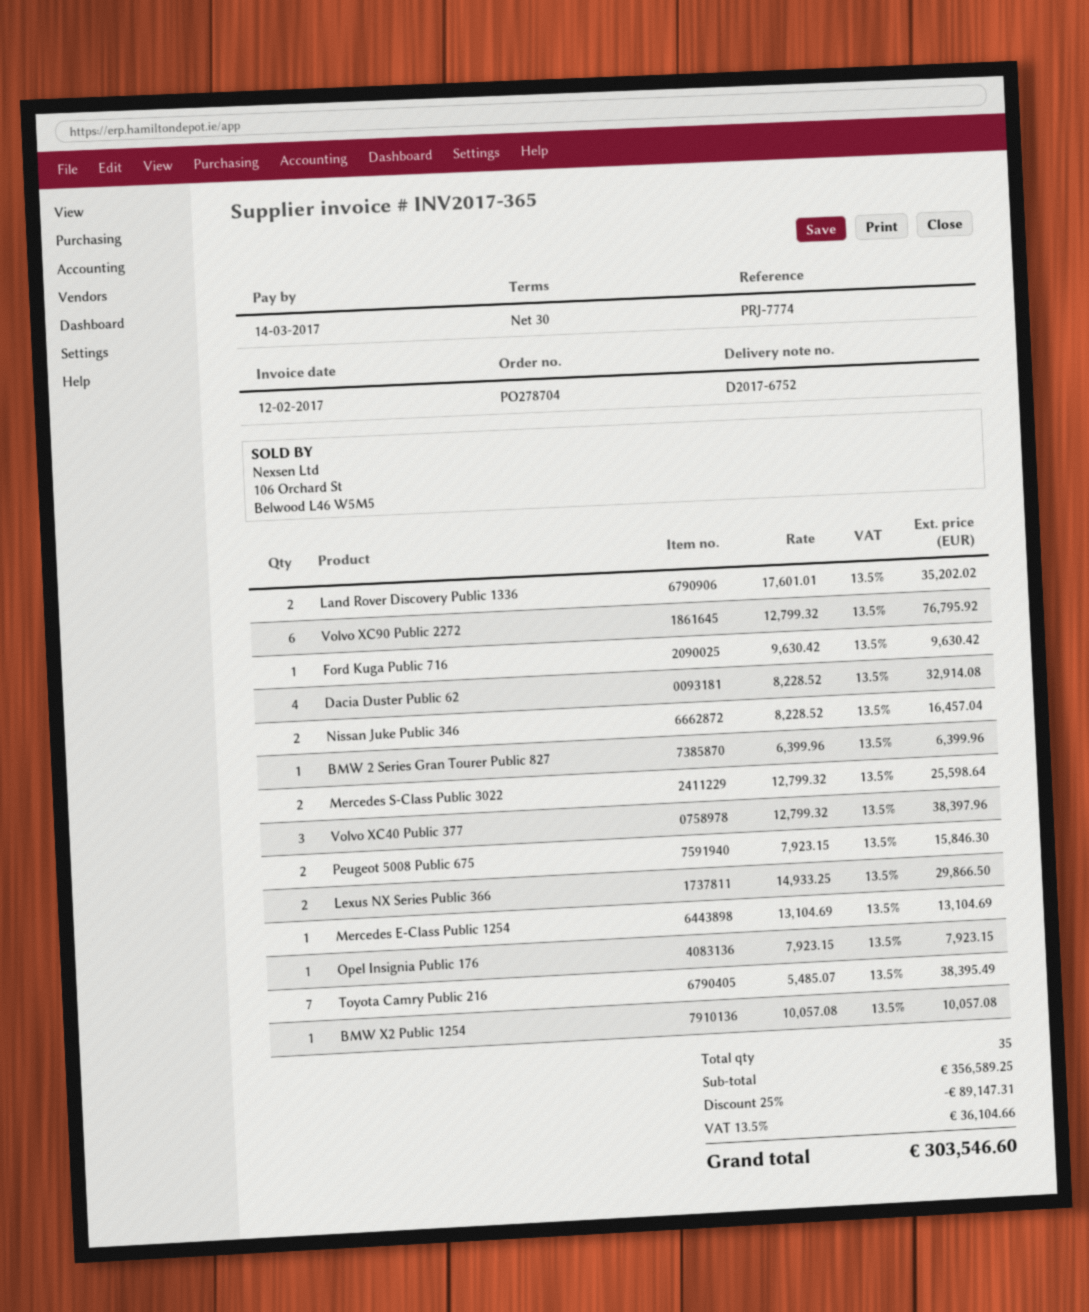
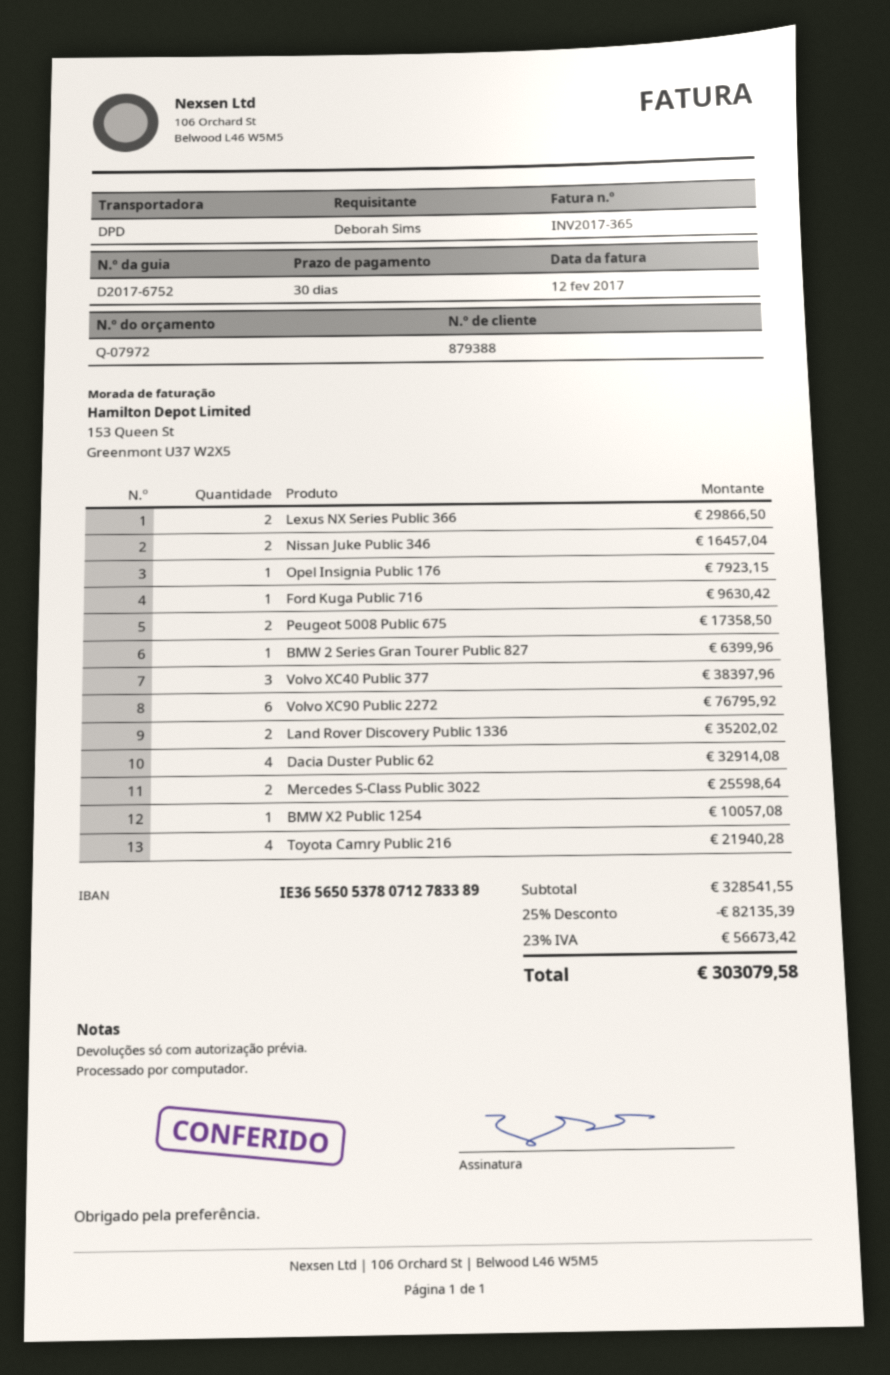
Peugeot 5008 Public 675: 2 for 15846.30 -> 2 for 17358.50
Mercedes E-Class Public 1254: 1 for 13104.69 -> none
Toyota Camry Public 216: 7 for 38395.49 -> 4 for 21940.28
subtotal: 356589.25 -> 328541.55
discount: 25% = 89147.31 -> 25% = 82135.39
tax: 13.5% = 36104.66 -> 23% = 56673.42
total: 303546.60 -> 303079.58

